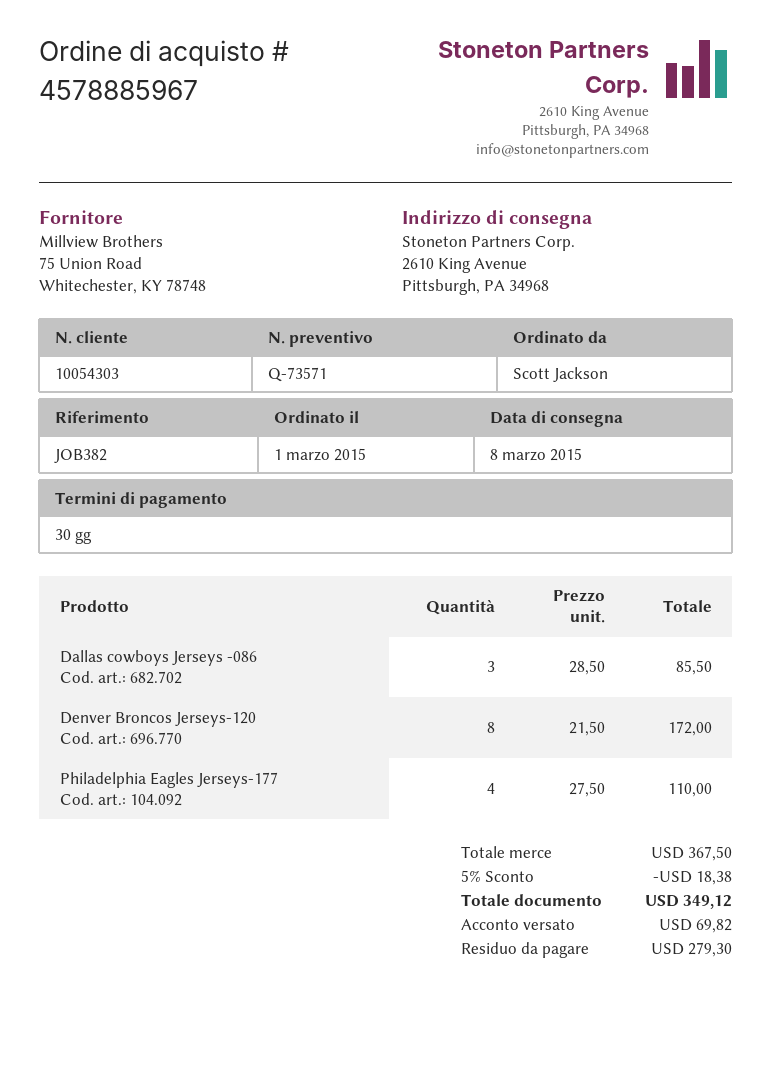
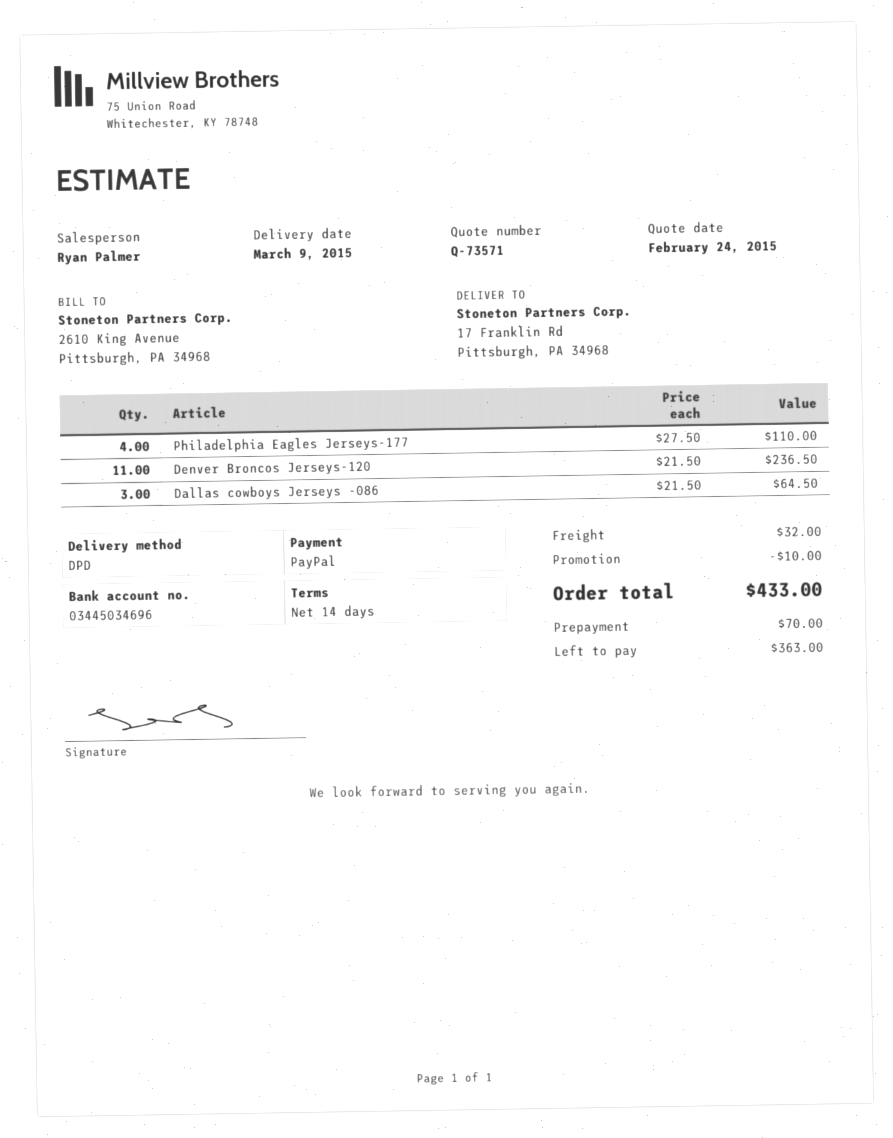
delivery date: 2015-03-08 -> 2015-03-09
payment terms: 30 days -> 14 days
ship to: 2610 King Avenue, Pittsburgh, PA 34968 -> 17 Franklin Rd, Pittsburgh, PA 34968
Dallas cowboys Jerseys -086: 3 x 28.50 = 85.50 -> 3 x 21.50 = 64.50
Denver Broncos Jerseys-120: 8 x 21.50 = 172.00 -> 11 x 21.50 = 236.50
discount: 18.38 -> 10.00
shipping: none -> 32.00
total: 349.12 -> 433.00
deposit: 69.82 -> 70.00
balance: 279.30 -> 363.00

